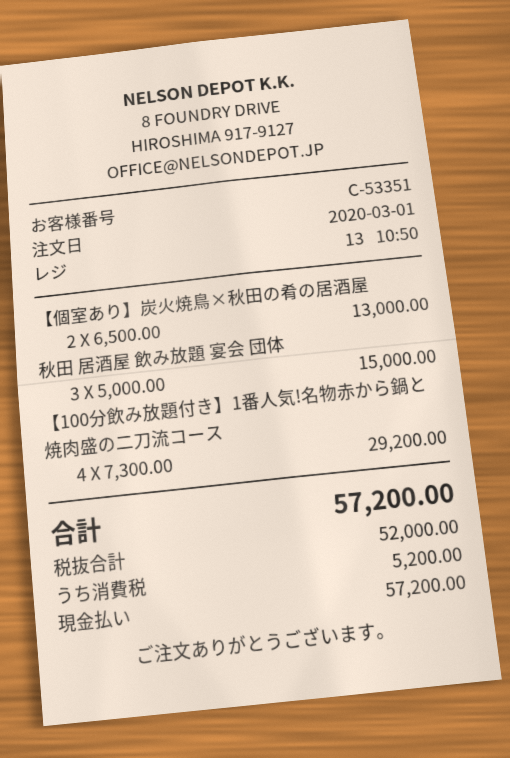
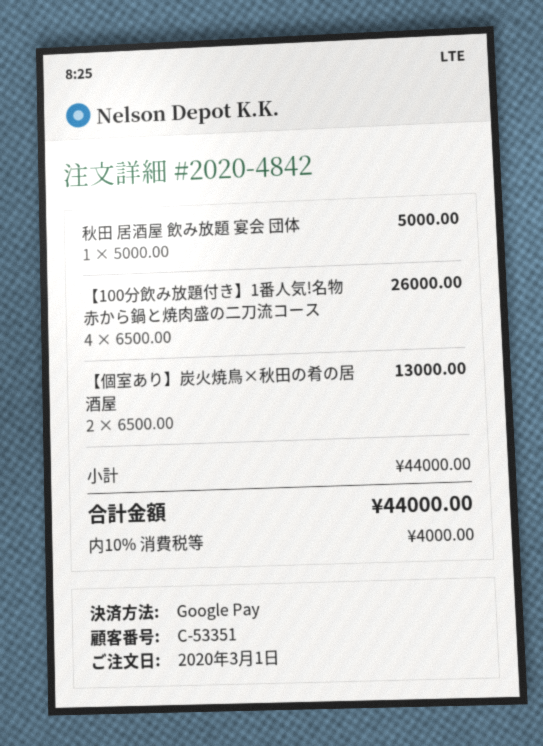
payment method: cash -> Google Pay
秋田 居酒屋 飲み放題 宴会 団体: 3 x 5000.00 = 15000.00 -> 1 x 5000.00 = 5000.00
【100分飲み放題付き】1番人気!名物赤から鍋と焼肉盛の二刀流コース: 4 x 7300.00 = 29200.00 -> 4 x 6500.00 = 26000.00
tax: 5200.00 -> 4000.00
total: 57200.00 -> 44000.00

